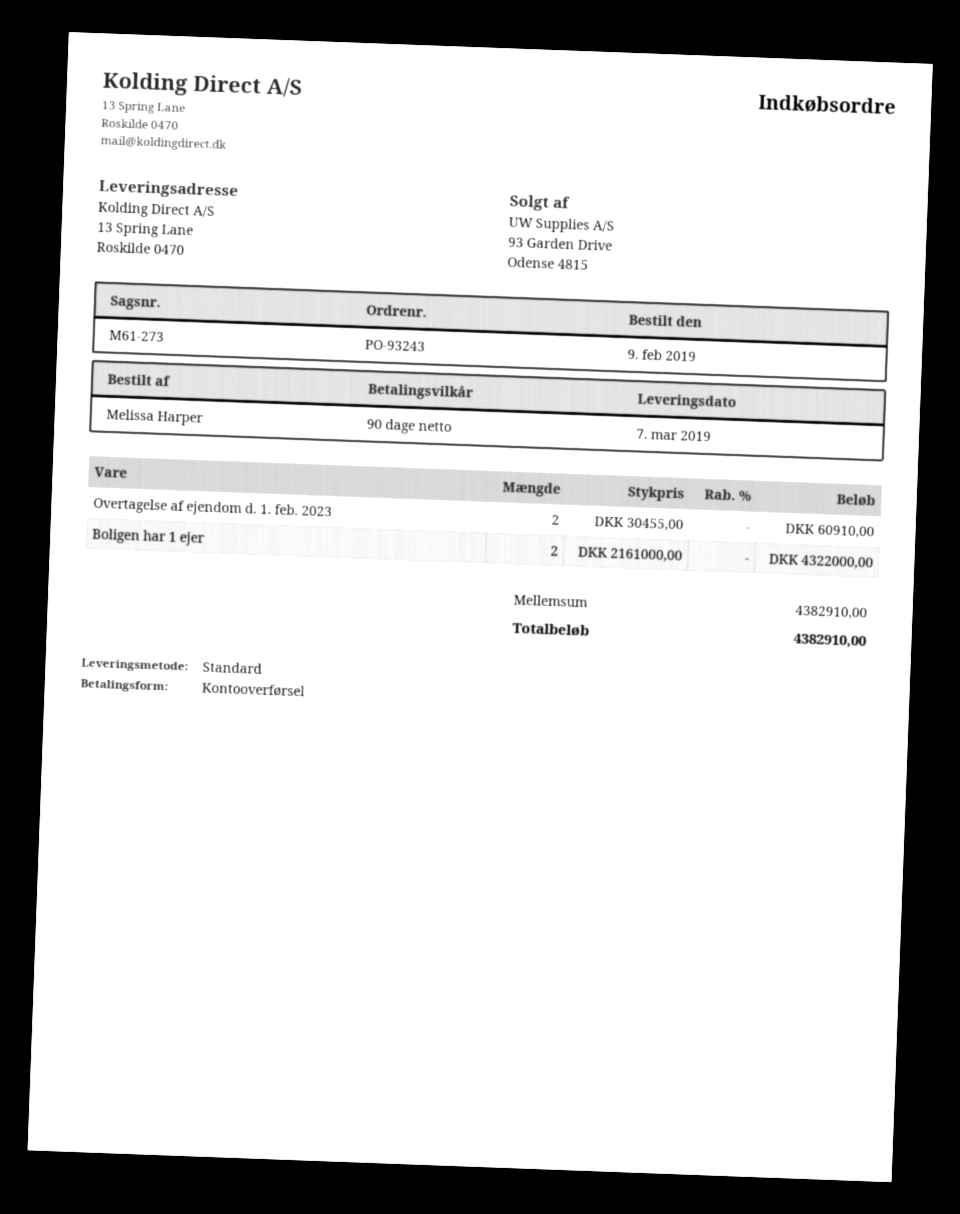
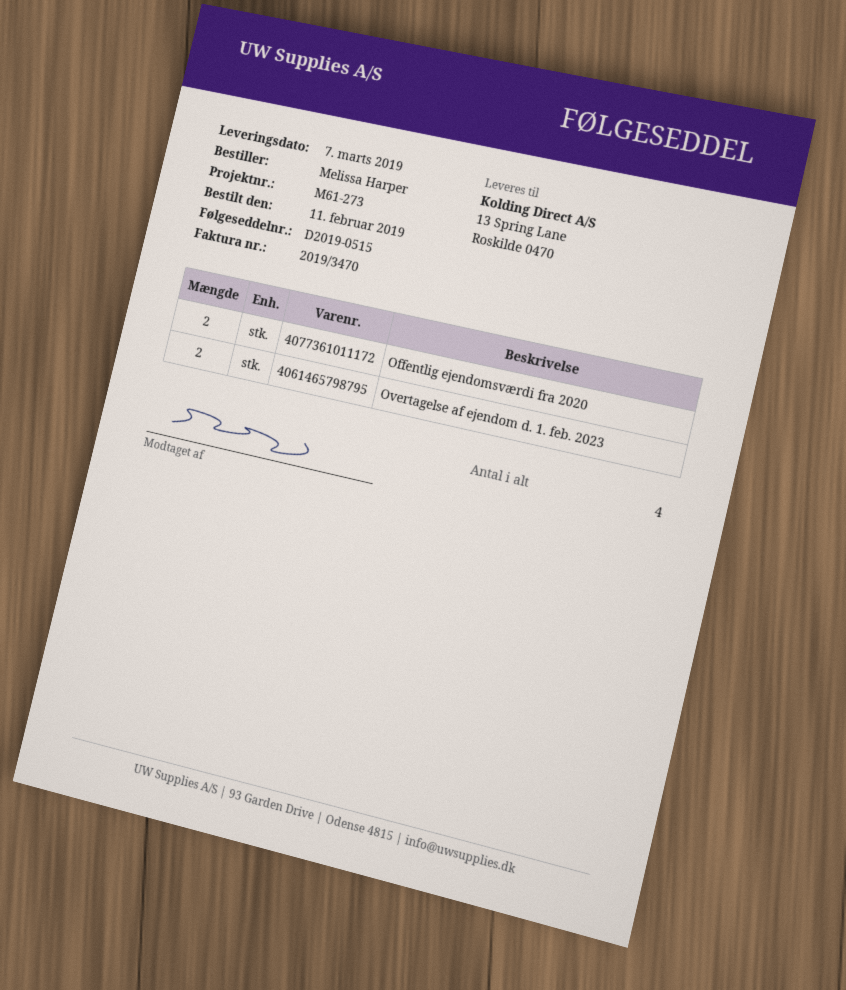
order date: 2019-02-09 -> 2019-02-11
Boligen har 1 ejer: 2 -> none
Offentlig ejendomsværdi fra 2020: none -> 2

